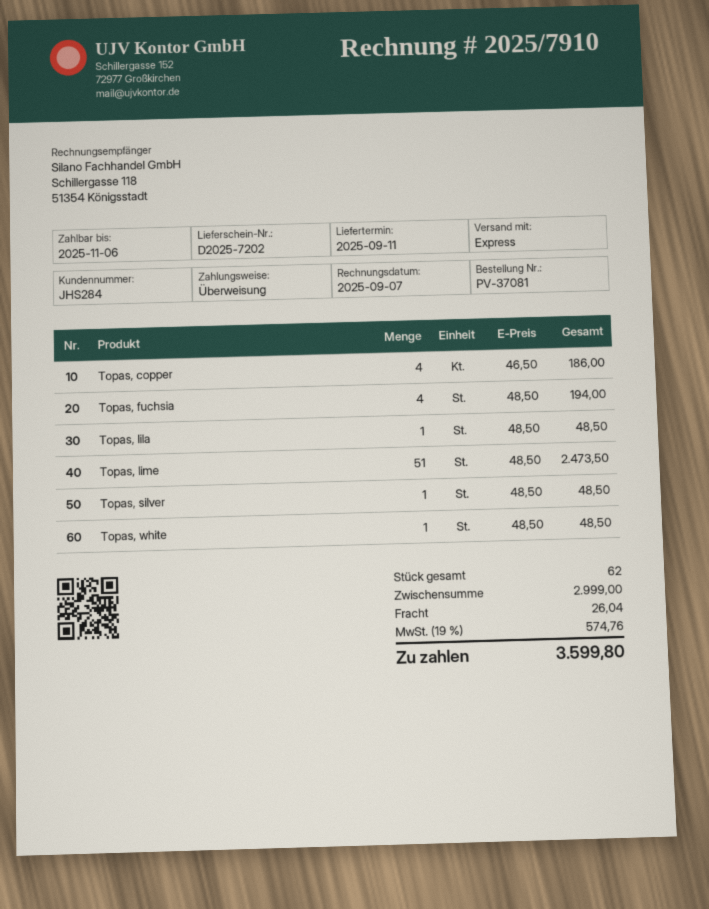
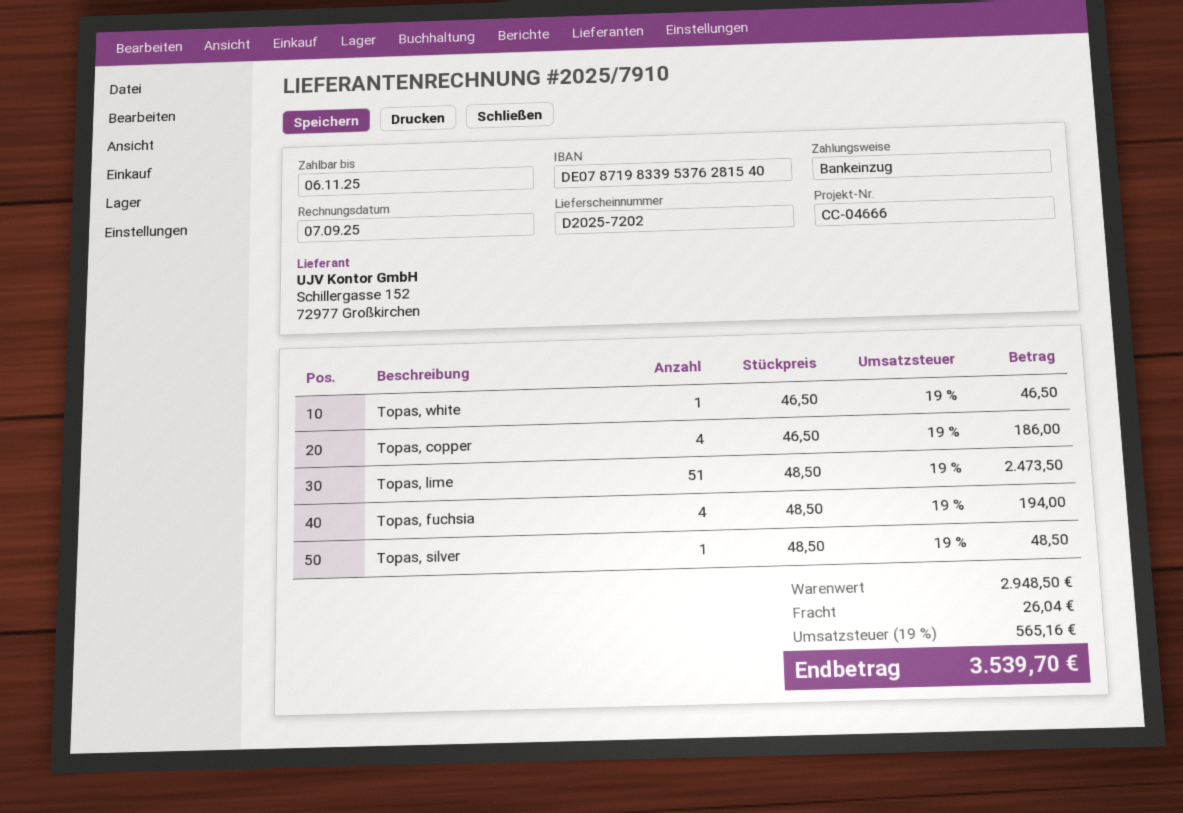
payment method: bank transfer -> direct debit
Topas, lila: 1 x 48.50 = 48.50 -> none
Topas, white: 1 x 48.50 = 48.50 -> 1 x 46.50 = 46.50
subtotal: 2999.00 -> 2948.50
tax: 19% = 574.76 -> 19% = 565.16
total: 3599.80 -> 3539.70

